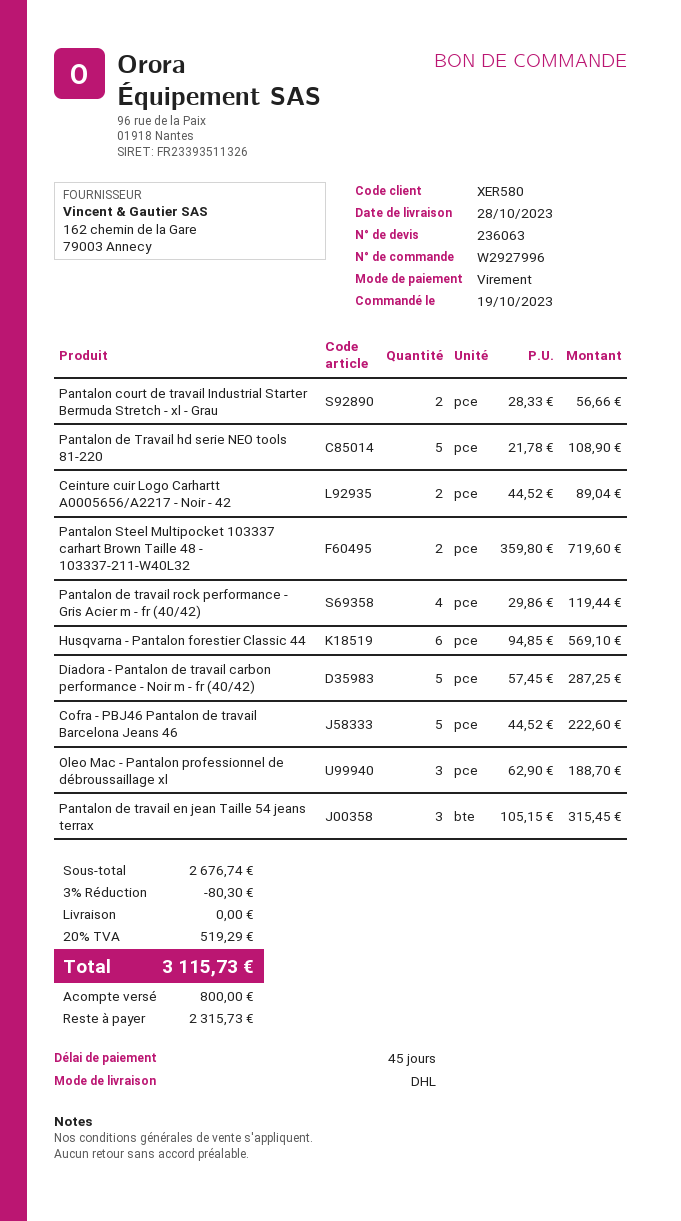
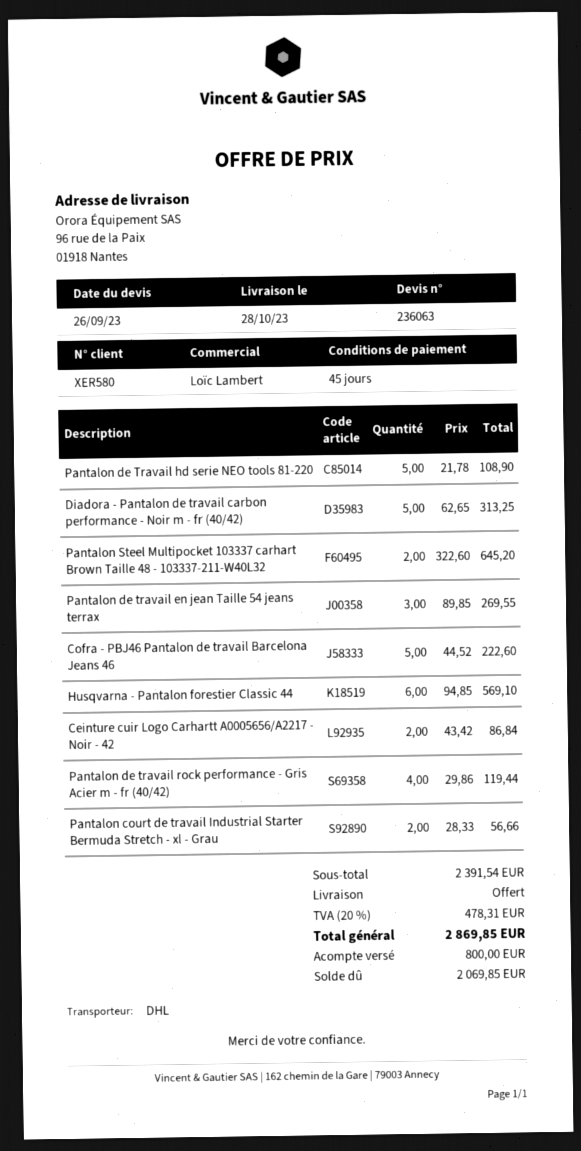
Ceinture cuir Logo Carhartt A0005656/A2217 - Noir - 42: 2 x 44.52 = 89.04 -> 2 x 43.42 = 86.84
Pantalon Steel Multipocket 103337 carhart Brown Taille 48 - 103337-211-W40L32: 2 x 359.80 = 719.60 -> 2 x 322.60 = 645.20
Diadora - Pantalon de travail carbon performance - Noir m - fr (40/42): 5 x 57.45 = 287.25 -> 5 x 62.65 = 313.25
Oleo Mac - Pantalon professionnel de débroussaillage xl: 3 x 62.90 = 188.70 -> none
Pantalon de travail en jean Taille 54 jeans terrax: 3 x 105.15 = 315.45 -> 3 x 89.85 = 269.55
subtotal: 2676.74 -> 2391.54
discount: 3% = 80.30 -> none
tax: 20% = 519.29 -> 20% = 478.31
total: 3115.73 -> 2869.85
balance: 2315.73 -> 2069.85

